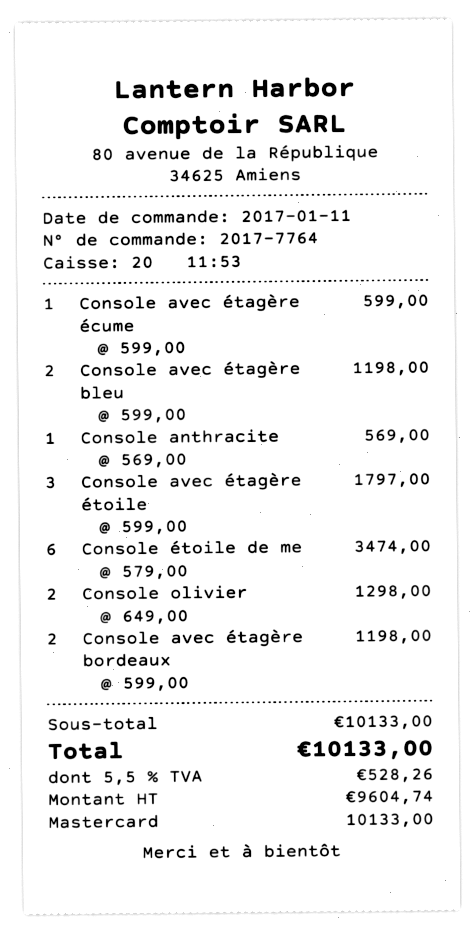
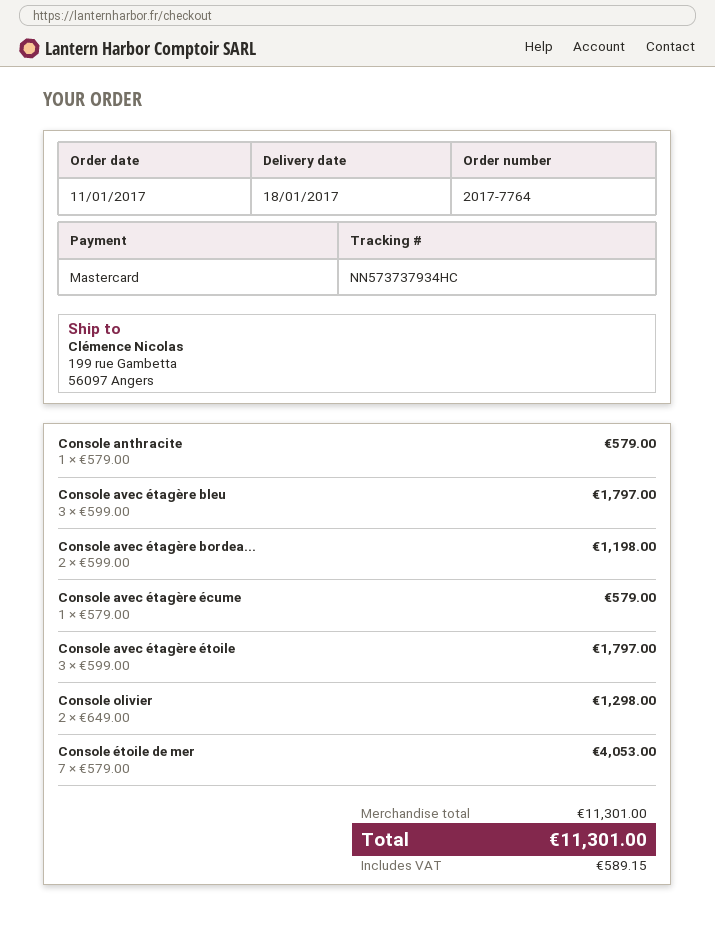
Console avec étagère écume: 1 x 599.00 = 599.00 -> 1 x 579.00 = 579.00
Console avec étagère bleu: 2 x 599.00 = 1198.00 -> 3 x 599.00 = 1797.00
Console anthracite: 1 x 569.00 = 569.00 -> 1 x 579.00 = 579.00
Console étoile de me: 6 x 579.00 = 3474.00 -> 7 x 579.00 = 4053.00
subtotal: 10133.00 -> 11301.00
tax: 528.26 -> 589.15
total: 10133.00 -> 11301.00

